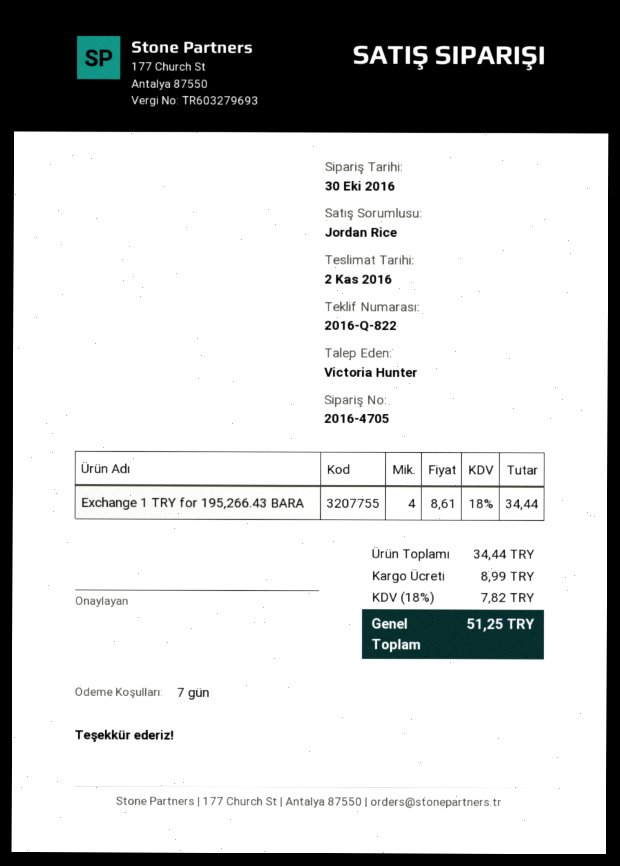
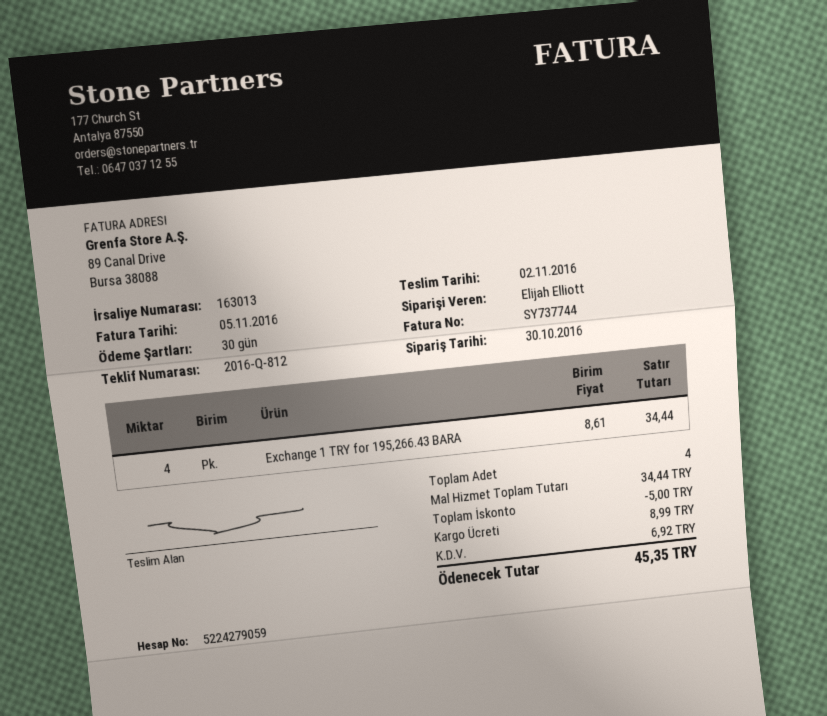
quote number: 2016-Q-822 -> 2016-Q-812
payment terms: 7 days -> 30 days
ordered by: Victoria Hunter -> Elijah Elliott
discount: none -> 5.00
tax: 7.82 -> 6.92
total: 51.25 -> 45.35

